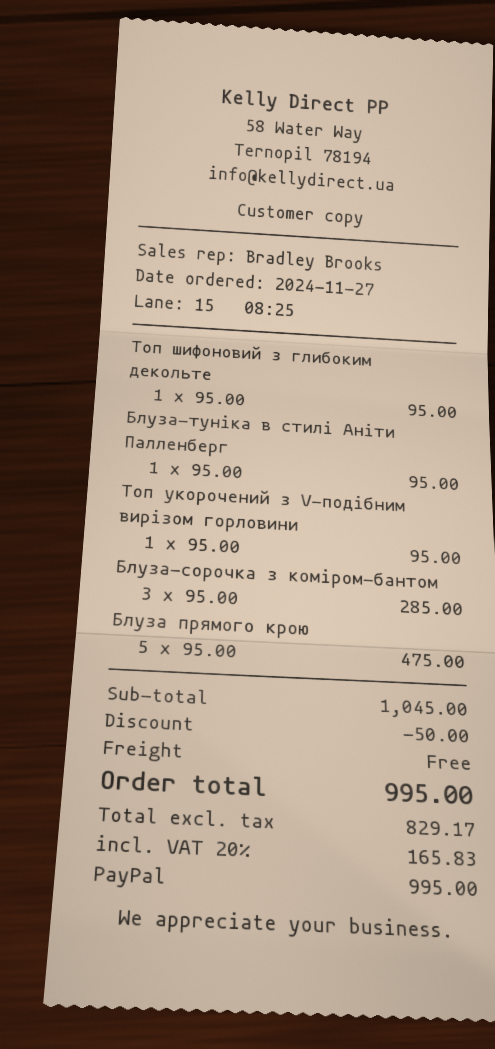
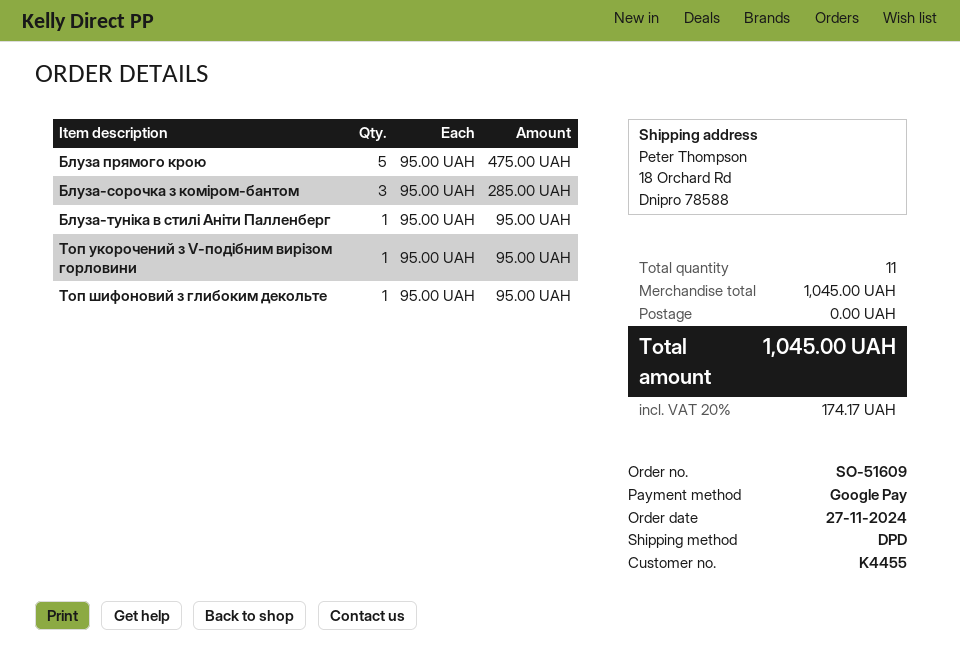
payment method: PayPal -> Google Pay
discount: 50.00 -> none
tax: 20% = 165.83 -> 20% = 174.17
total: 995.00 -> 1045.00

